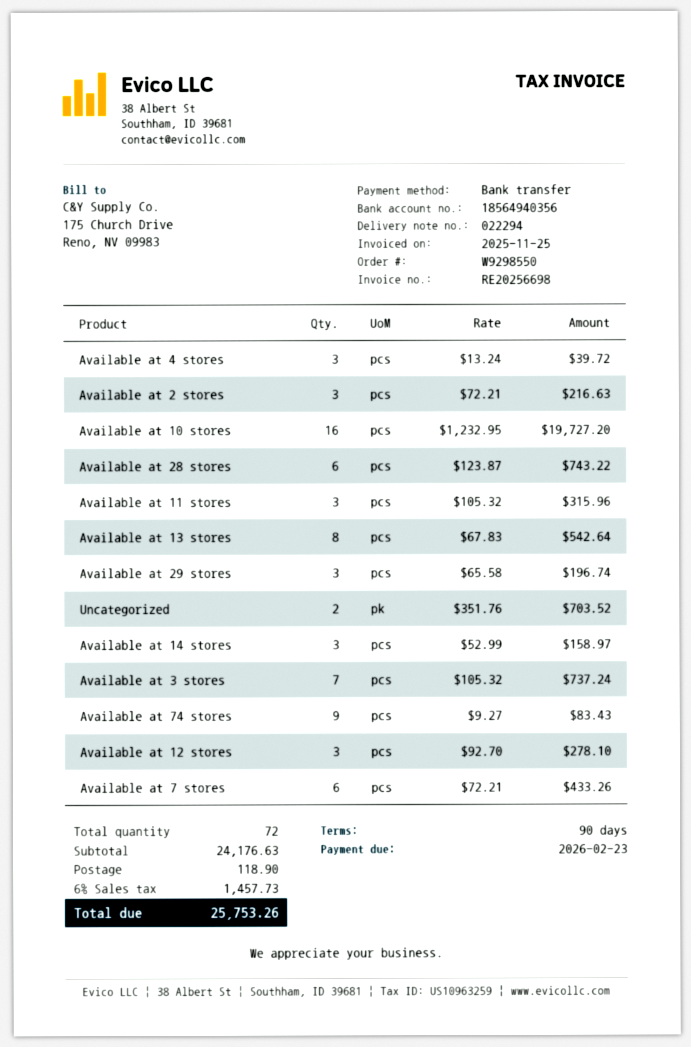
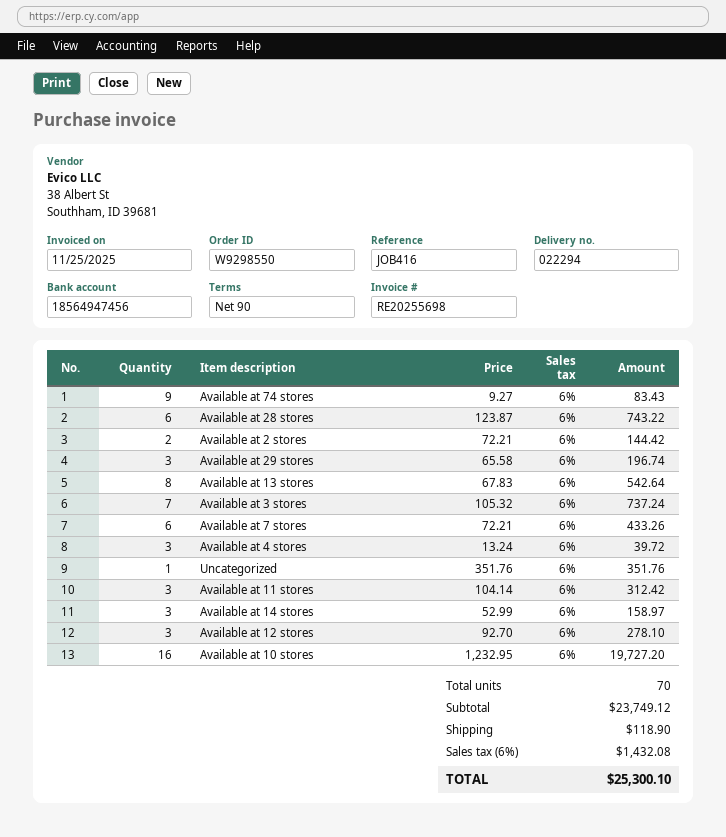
invoice number: RE20256698 -> RE20255698
bank account: 18564940356 -> 18564947456
Available at 2 stores: 3 x 72.21 = 216.63 -> 2 x 72.21 = 144.42
Available at 11 stores: 3 x 105.32 = 315.96 -> 3 x 104.14 = 312.42
Uncategorized: 2 x 351.76 = 703.52 -> 1 x 351.76 = 351.76
total quantity: 72 -> 70
subtotal: 24176.63 -> 23749.12
tax: 6% = 1457.73 -> 6% = 1432.08
total: 25753.26 -> 25300.10

